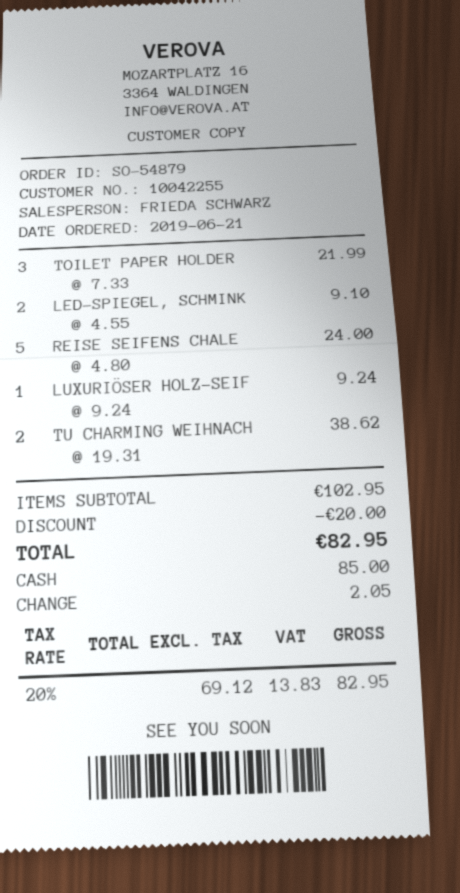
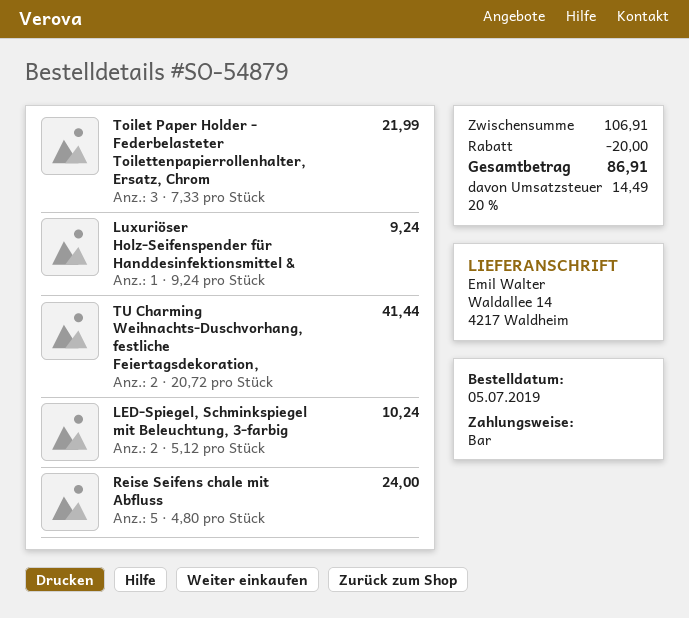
order date: 2019-06-21 -> 2019-07-05
LED-SPIEGEL, SCHMINK: 2 x 4.55 = 9.10 -> 2 x 5.12 = 10.24
TU CHARMING WEIHNACH: 2 x 19.31 = 38.62 -> 2 x 20.72 = 41.44
subtotal: 102.95 -> 106.91
tax: 20% = 13.83 -> 20% = 14.49
total: 82.95 -> 86.91

